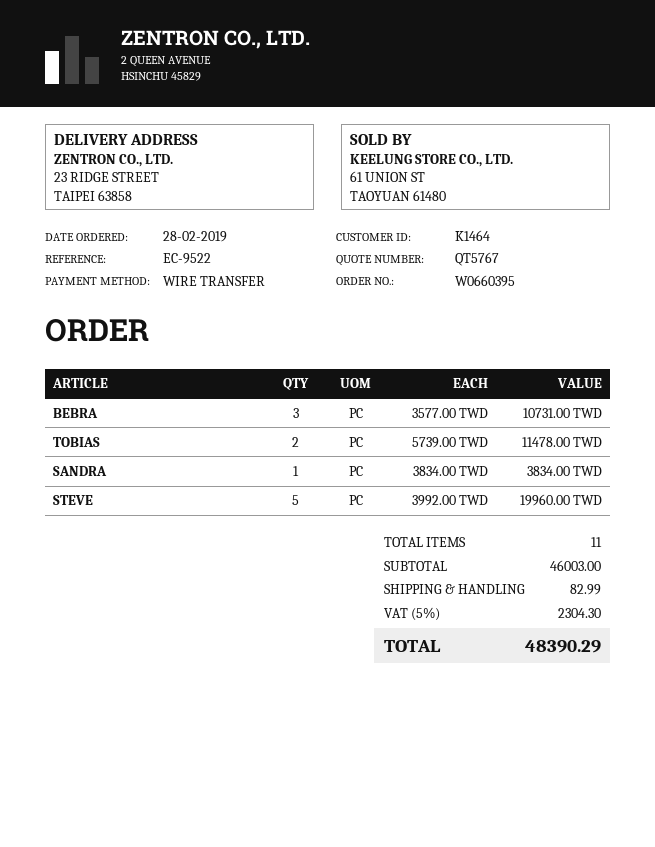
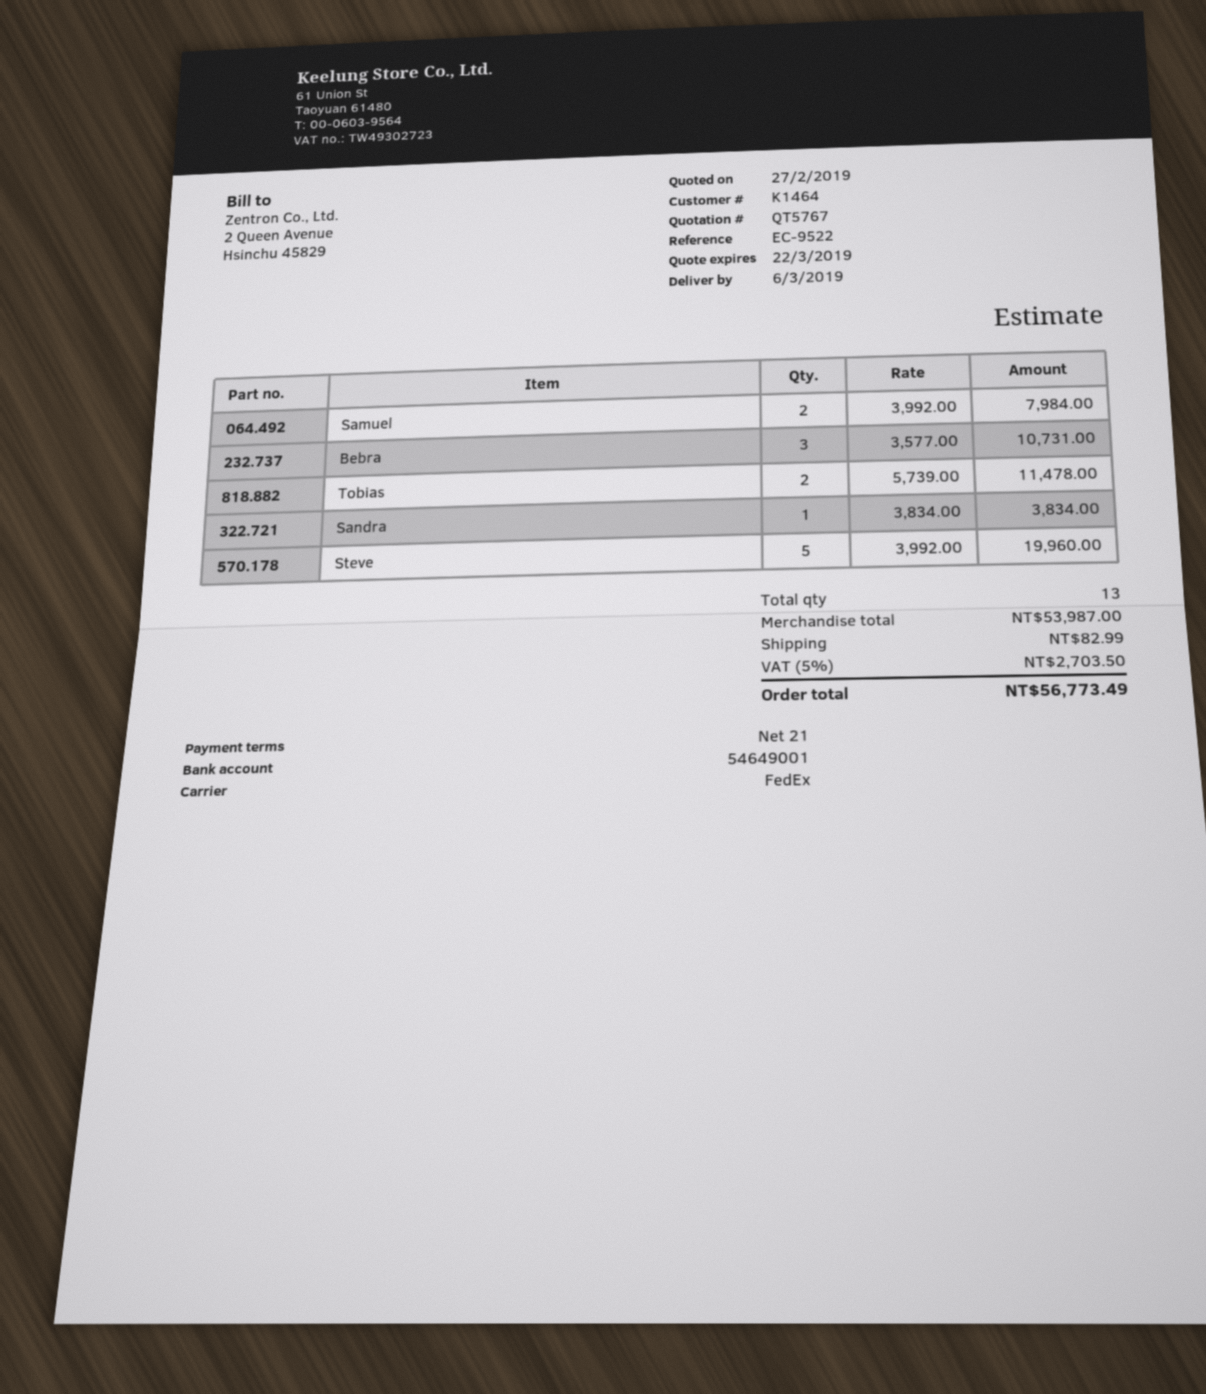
Samuel: none -> 2 x 3992.00 = 7984.00
total quantity: 11 -> 13
subtotal: 46003.00 -> 53987.00
tax: 5% = 2304.30 -> 5% = 2703.50
total: 48390.29 -> 56773.49

